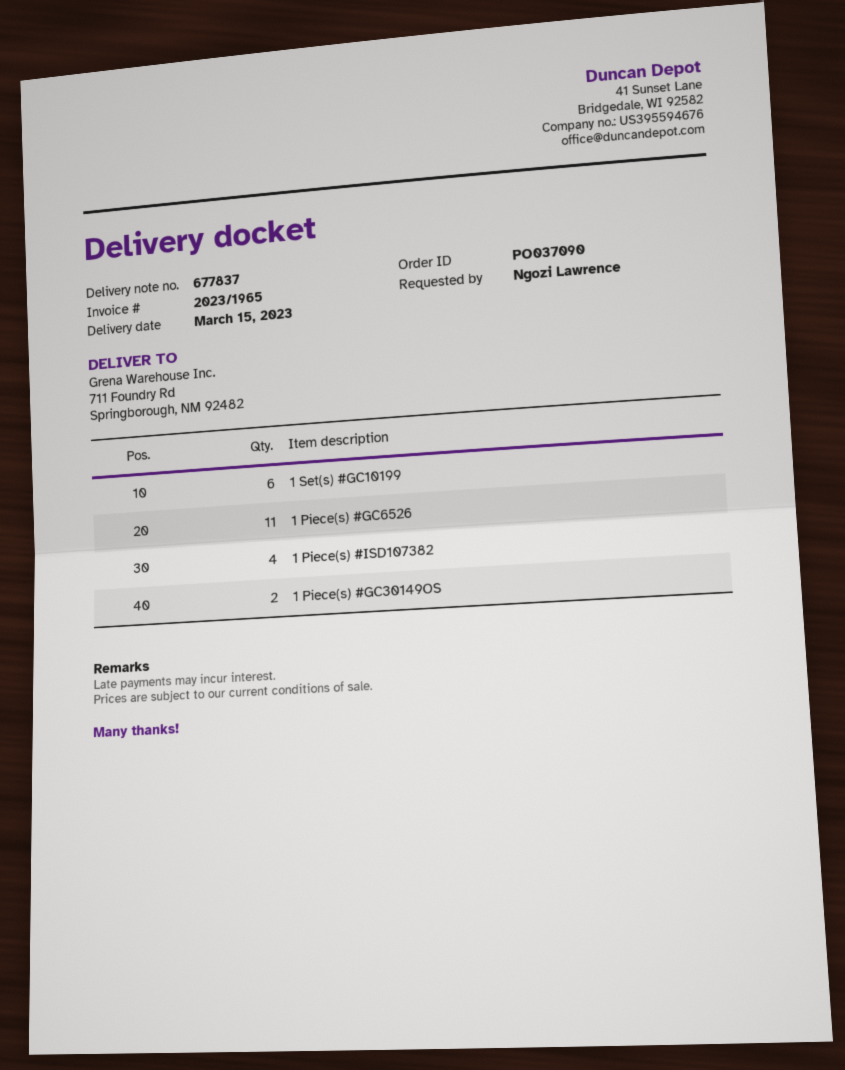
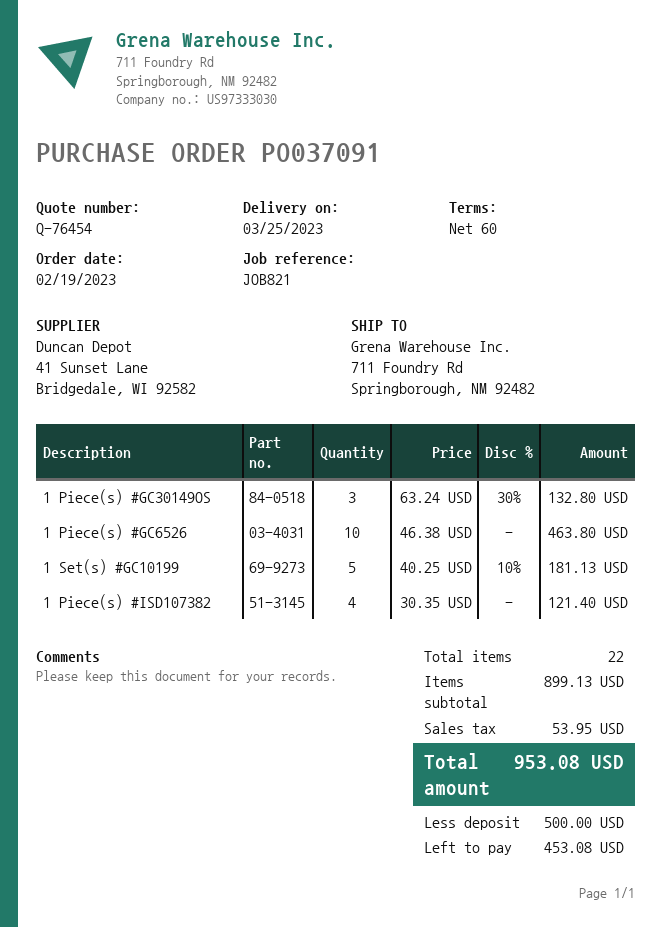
order number: PO037090 -> PO037091
delivery date: 2023-03-15 -> 2023-03-25
1 Set(s) #GC10199: 6 -> 5
1 Piece(s) #GC6526: 11 -> 10
1 Piece(s) #GC30149OS: 2 -> 3

